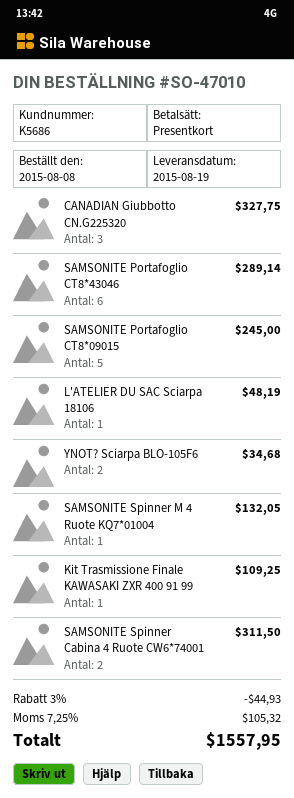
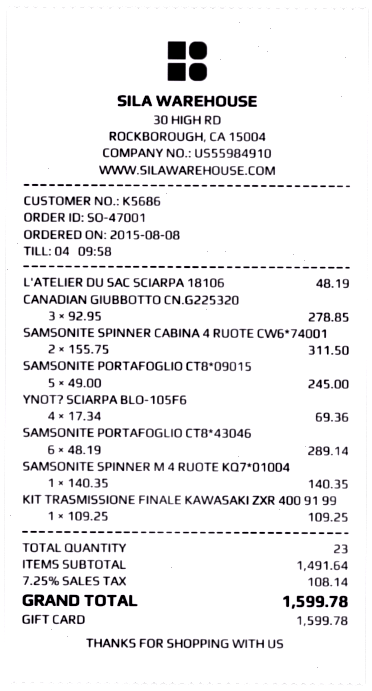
order number: SO-47010 -> SO-47001
CANADIAN Giubbotto CN.G225320: 3 for 327.75 -> 3 for 278.85
YNOT? Sciarpa BLO-105F6: 2 for 34.68 -> 4 for 69.36
SAMSONITE Spinner M 4 Ruote KQ7*01004: 1 for 132.05 -> 1 for 140.35
discount: 3% = 44.93 -> none
tax: 7.25% = 105.32 -> 7.25% = 108.14
total: 1557.95 -> 1599.78

